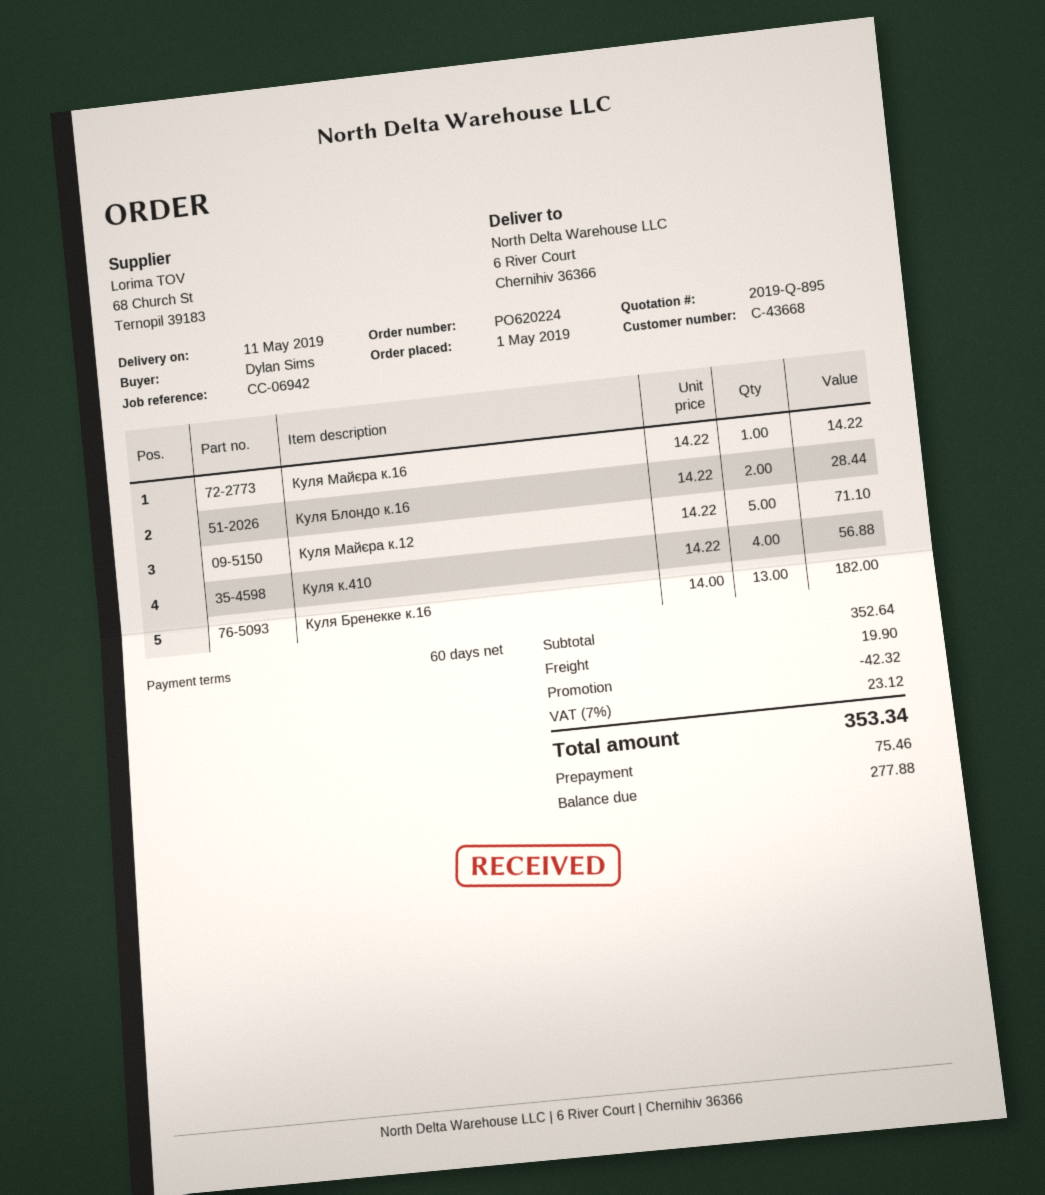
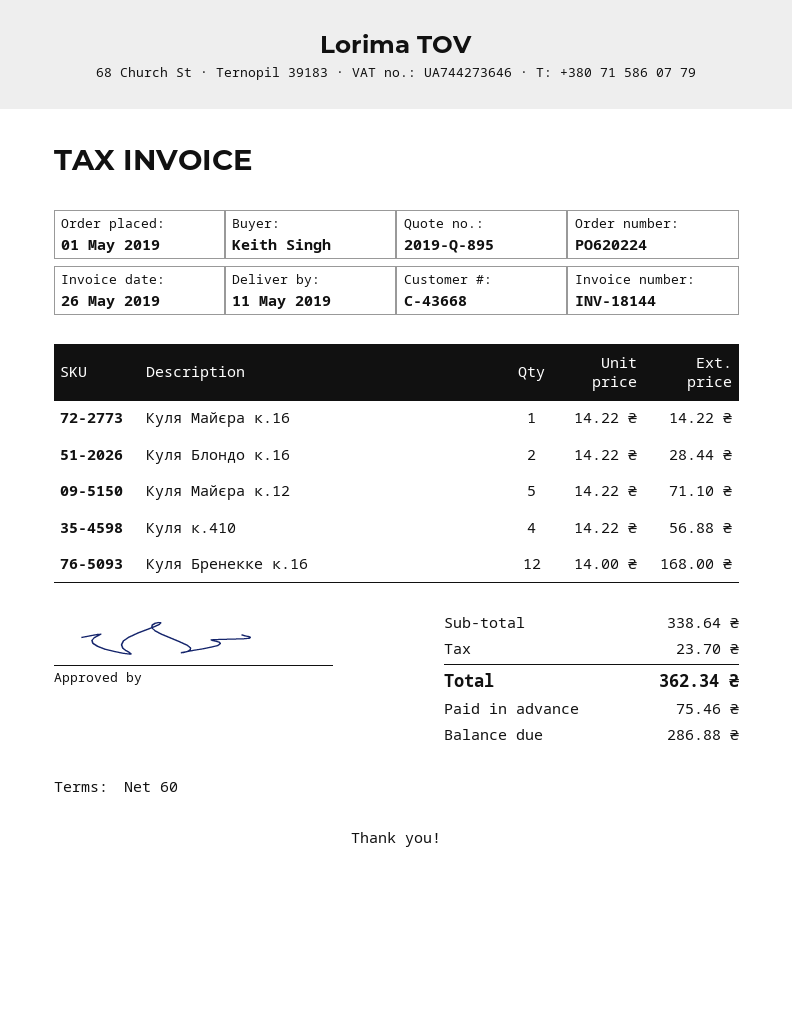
ordered by: Dylan Sims -> Keith Singh
Куля Бренекке к.16: 13 x 14.00 = 182.00 -> 12 x 14.00 = 168.00
subtotal: 352.64 -> 338.64
discount: 42.32 -> none
shipping: 19.90 -> none
tax: 23.12 -> 23.70
total: 353.34 -> 362.34
balance: 277.88 -> 286.88

